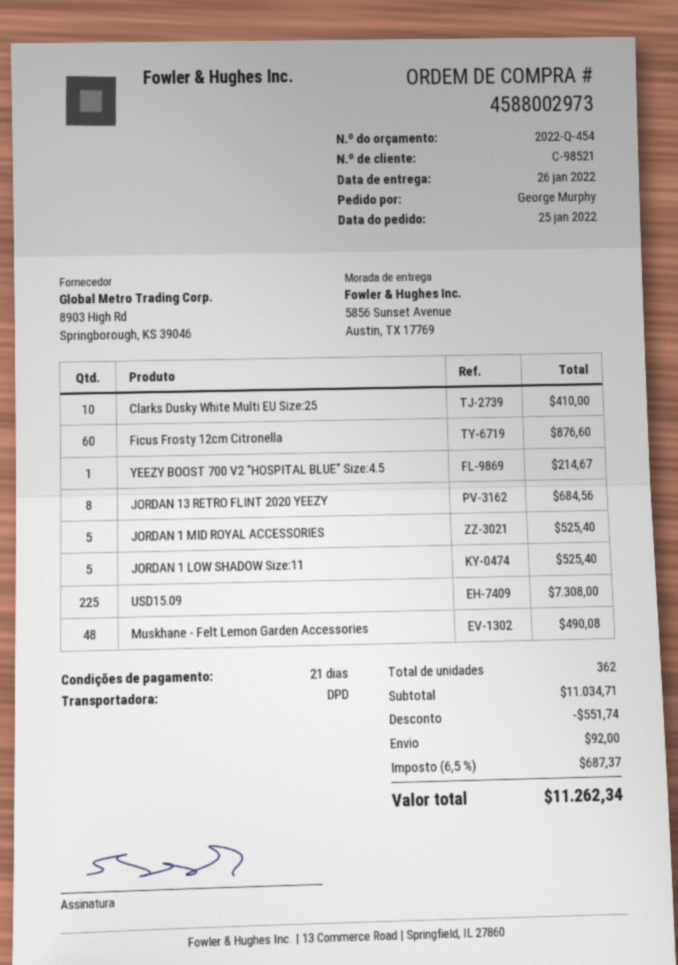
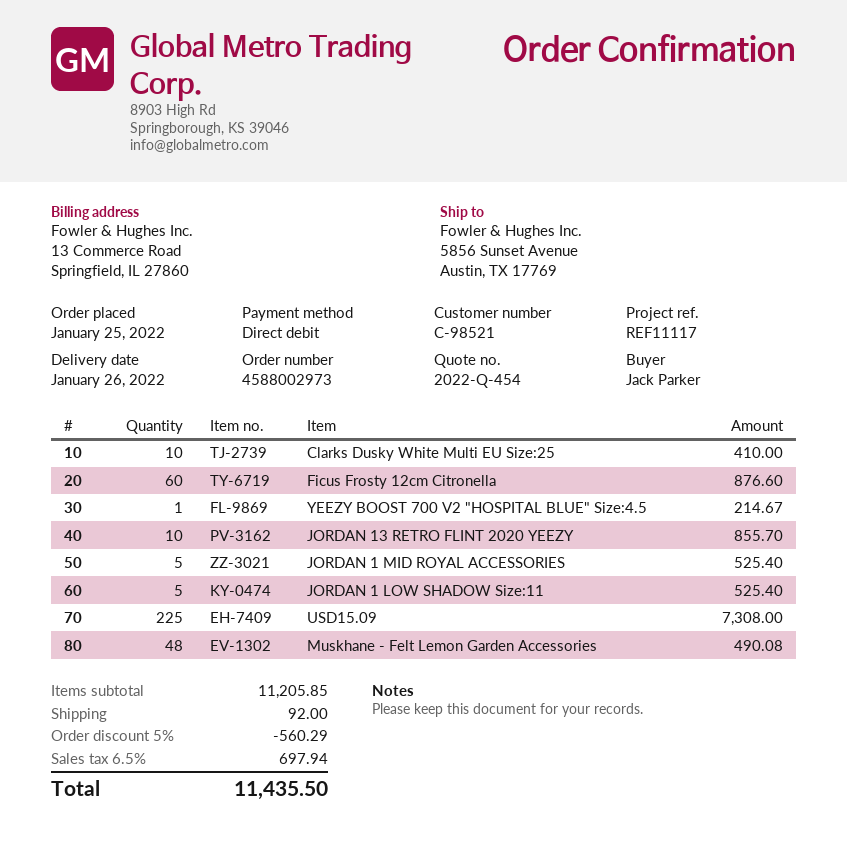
ordered by: George Murphy -> Jack Parker
JORDAN 13 RETRO FLINT 2020 YEEZY: 8 for 684.56 -> 10 for 855.70
subtotal: 11034.71 -> 11205.85
discount: 551.74 -> 560.29
tax: 6.5% = 687.37 -> 6.5% = 697.94
total: 11262.34 -> 11435.50

